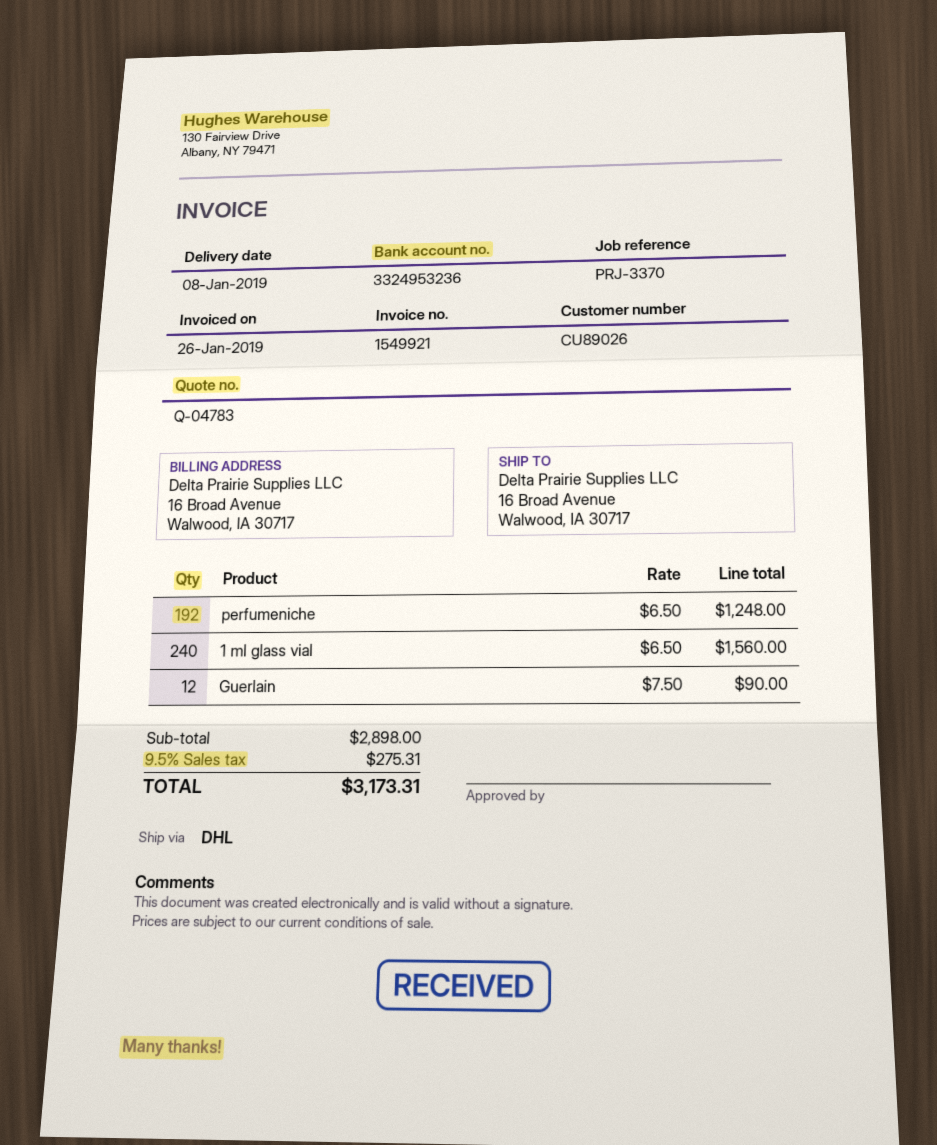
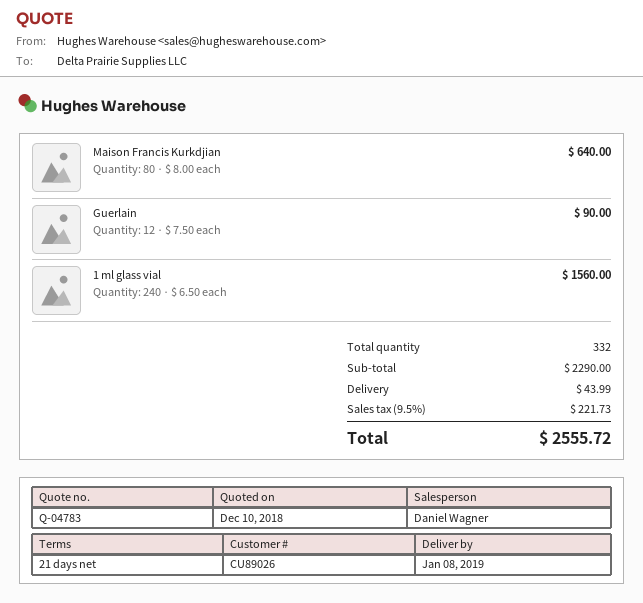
perfumeniche: 192 x 6.50 = 1248.00 -> none
Maison Francis Kurkdjian: none -> 80 x 8.00 = 640.00
subtotal: 2898.00 -> 2290.00
shipping: none -> 43.99
tax: 9.5% = 275.31 -> 9.5% = 221.73
total: 3173.31 -> 2555.72

